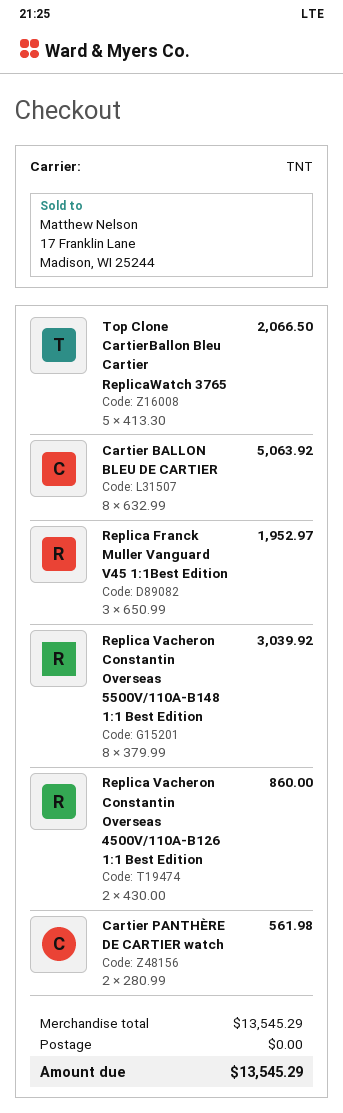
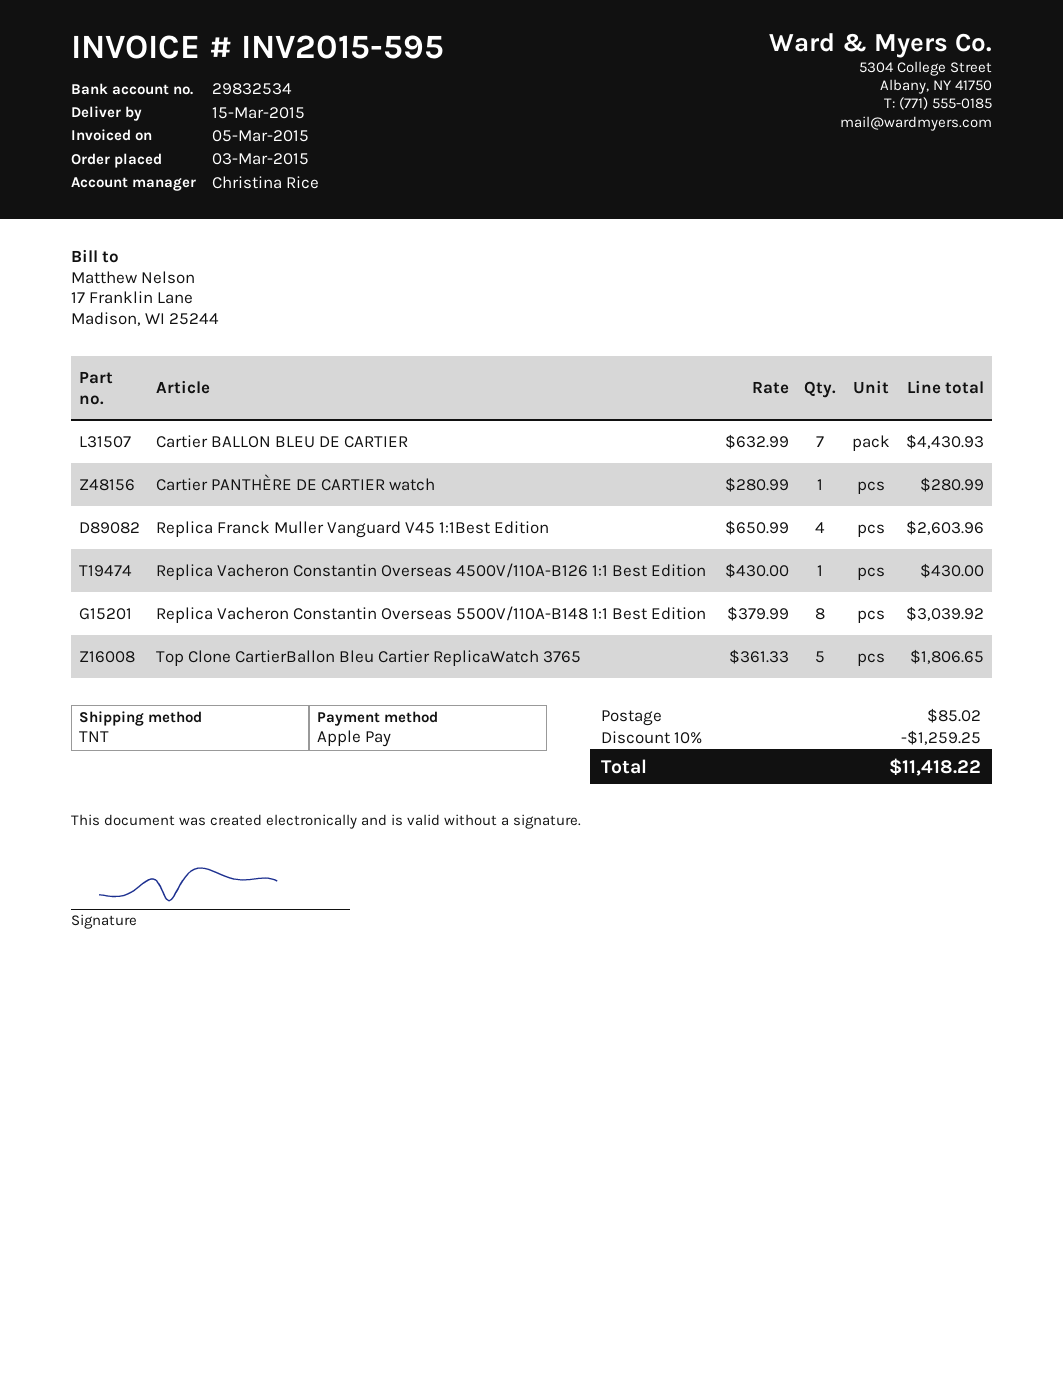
Top Clone CartierBallon Bleu Cartier ReplicaWatch 3765: 5 x 413.30 = 2066.50 -> 5 x 361.33 = 1806.65
Cartier BALLON BLEU DE CARTIER: 8 x 632.99 = 5063.92 -> 7 x 632.99 = 4430.93
Replica Franck Muller Vanguard V45 1:1Best Edition: 3 x 650.99 = 1952.97 -> 4 x 650.99 = 2603.96
Replica Vacheron Constantin Overseas 4500V/110A-B126 1:1 Best Edition: 2 x 430.00 = 860.00 -> 1 x 430.00 = 430.00
Cartier PANTHÈRE DE CARTIER watch: 2 x 280.99 = 561.98 -> 1 x 280.99 = 280.99
discount: none -> 10% = 1259.25
shipping: 0.00 -> 85.02
total: 13545.29 -> 11418.22

